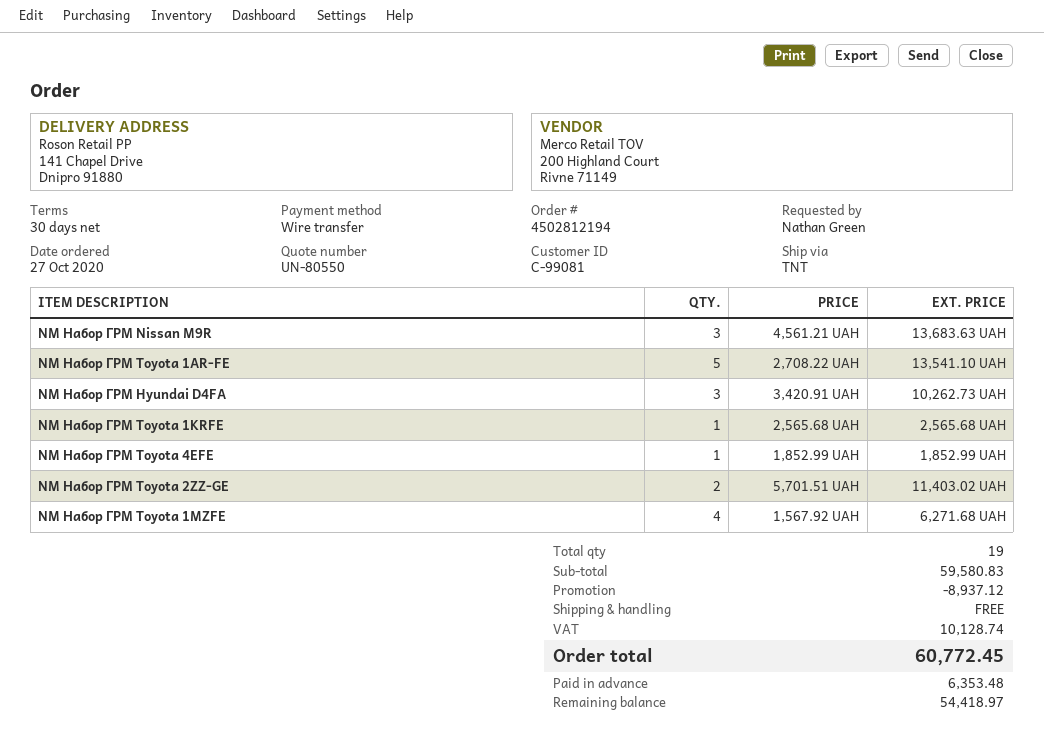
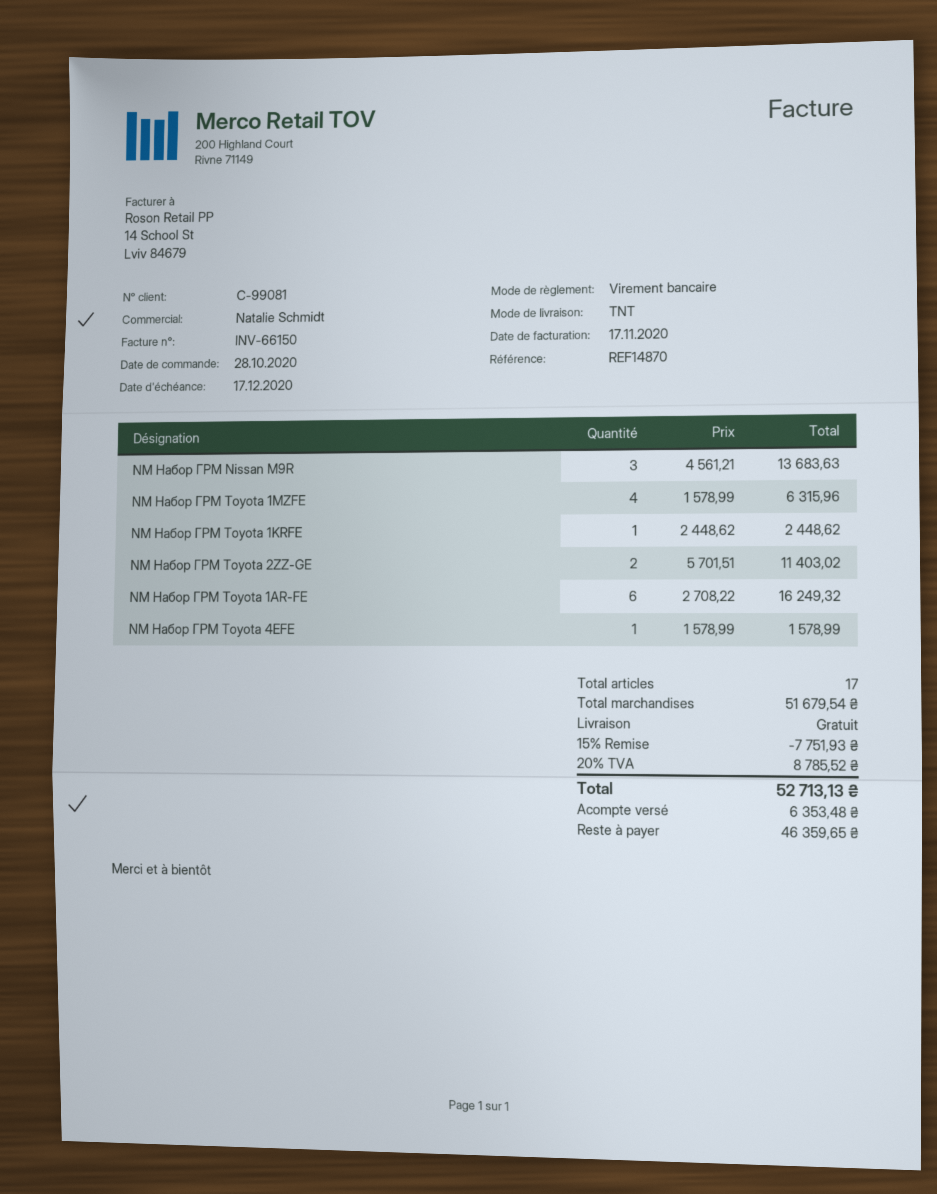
order date: 2020-10-27 -> 2020-10-28
NM Набор ГРМ Toyota 1AR-FE: 5 x 2708.22 = 13541.10 -> 6 x 2708.22 = 16249.32
NM Набор ГРМ Hyundai D4FA: 3 x 3420.91 = 10262.73 -> none
NM Набор ГРМ Toyota 1KRFE: 1 x 2565.68 = 2565.68 -> 1 x 2448.62 = 2448.62
NM Набор ГРМ Toyota 4EFE: 1 x 1852.99 = 1852.99 -> 1 x 1578.99 = 1578.99
NM Набор ГРМ Toyota 1MZFE: 4 x 1567.92 = 6271.68 -> 4 x 1578.99 = 6315.96
total quantity: 19 -> 17
subtotal: 59580.83 -> 51679.54
discount: 8937.12 -> 7751.93
tax: 10128.74 -> 8785.52
total: 60772.45 -> 52713.13
balance: 54418.97 -> 46359.65

